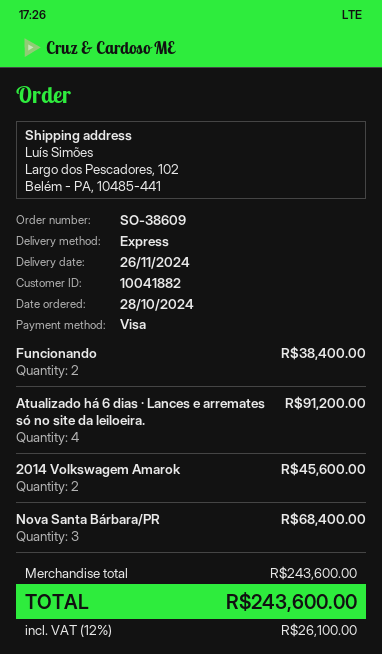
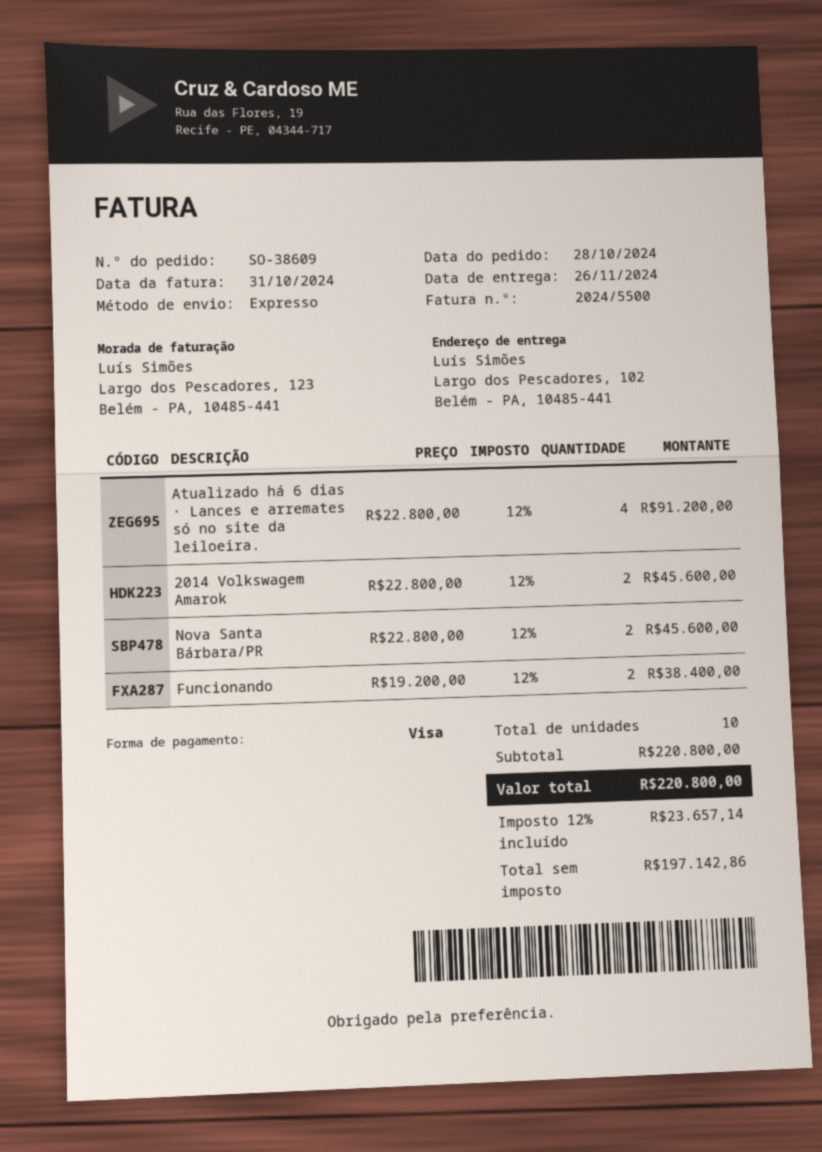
Nova Santa Bárbara/PR: 3 for 68400.00 -> 2 for 45600.00
subtotal: 243600.00 -> 220800.00
tax: 12% = 26100.00 -> 12% = 23657.14
total: 243600.00 -> 220800.00

